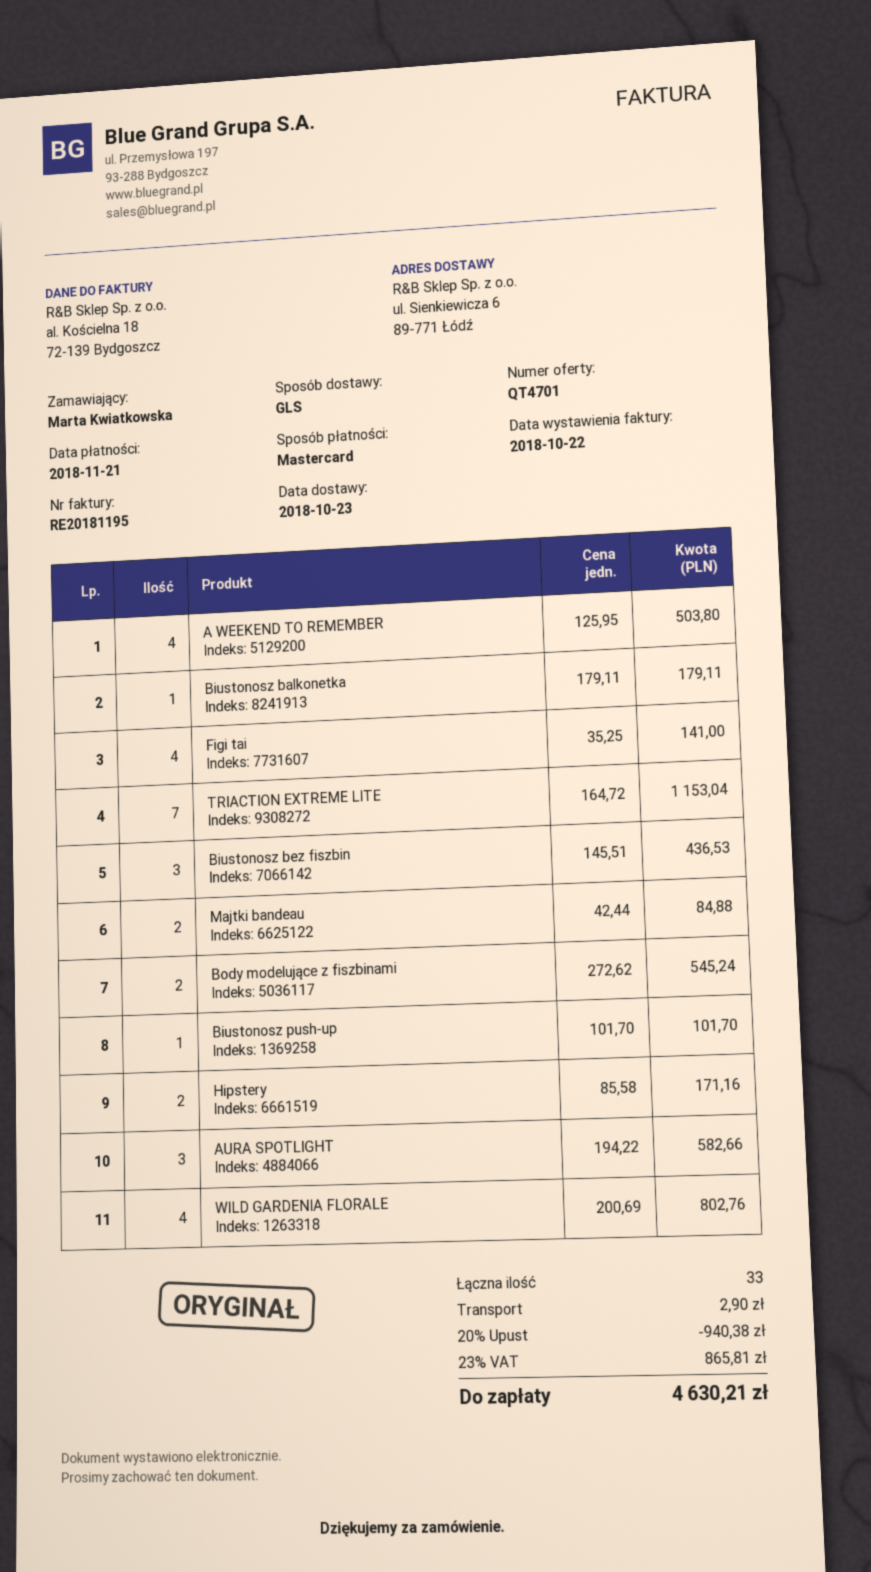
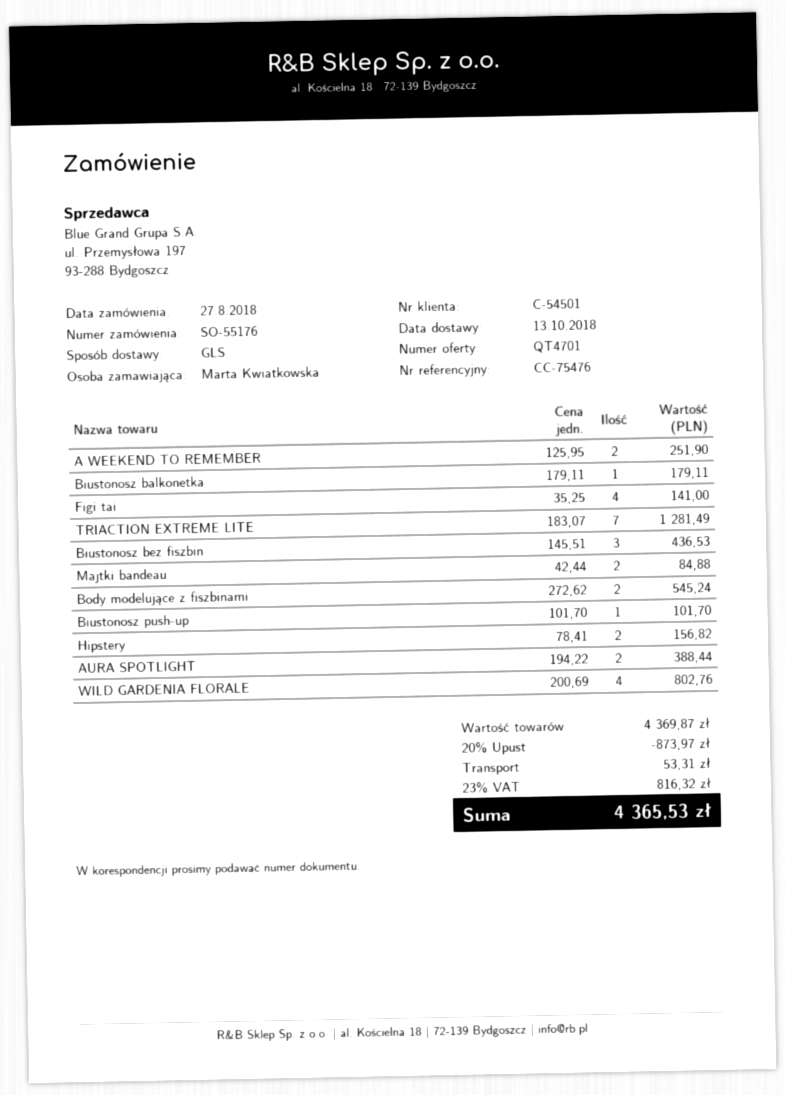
delivery date: 2018-10-23 -> 2018-10-13
A WEEKEND TO REMEMBER: 4 x 125.95 = 503.80 -> 2 x 125.95 = 251.90
TRIACTION EXTREME LITE: 7 x 164.72 = 1153.04 -> 7 x 183.07 = 1281.49
Hipstery: 2 x 85.58 = 171.16 -> 2 x 78.41 = 156.82
AURA SPOTLIGHT: 3 x 194.22 = 582.66 -> 2 x 194.22 = 388.44
discount: 20% = 940.38 -> 20% = 873.97
shipping: 2.90 -> 53.31
tax: 23% = 865.81 -> 23% = 816.32
total: 4630.21 -> 4365.53

